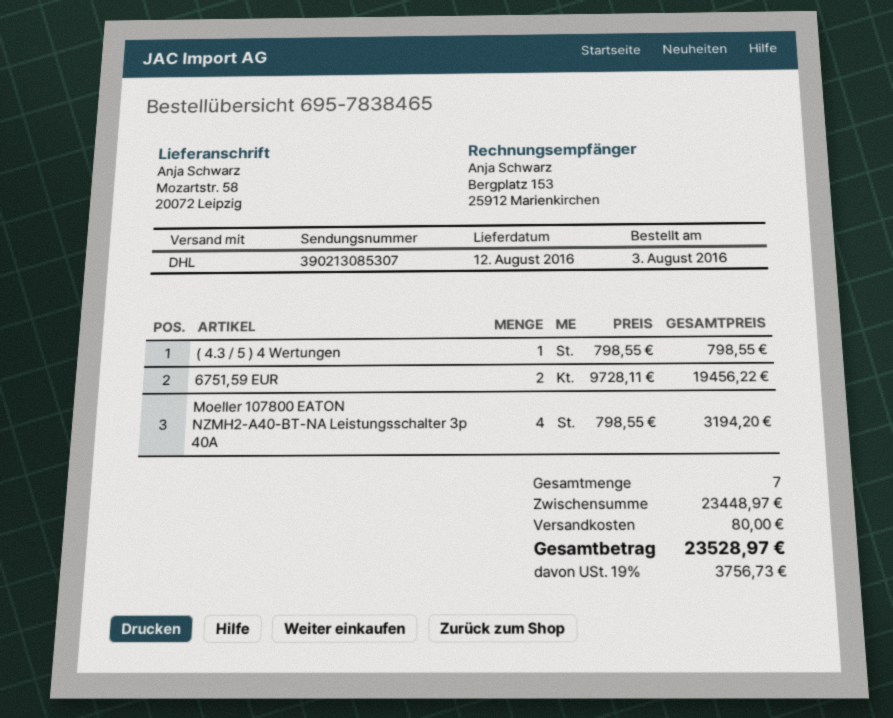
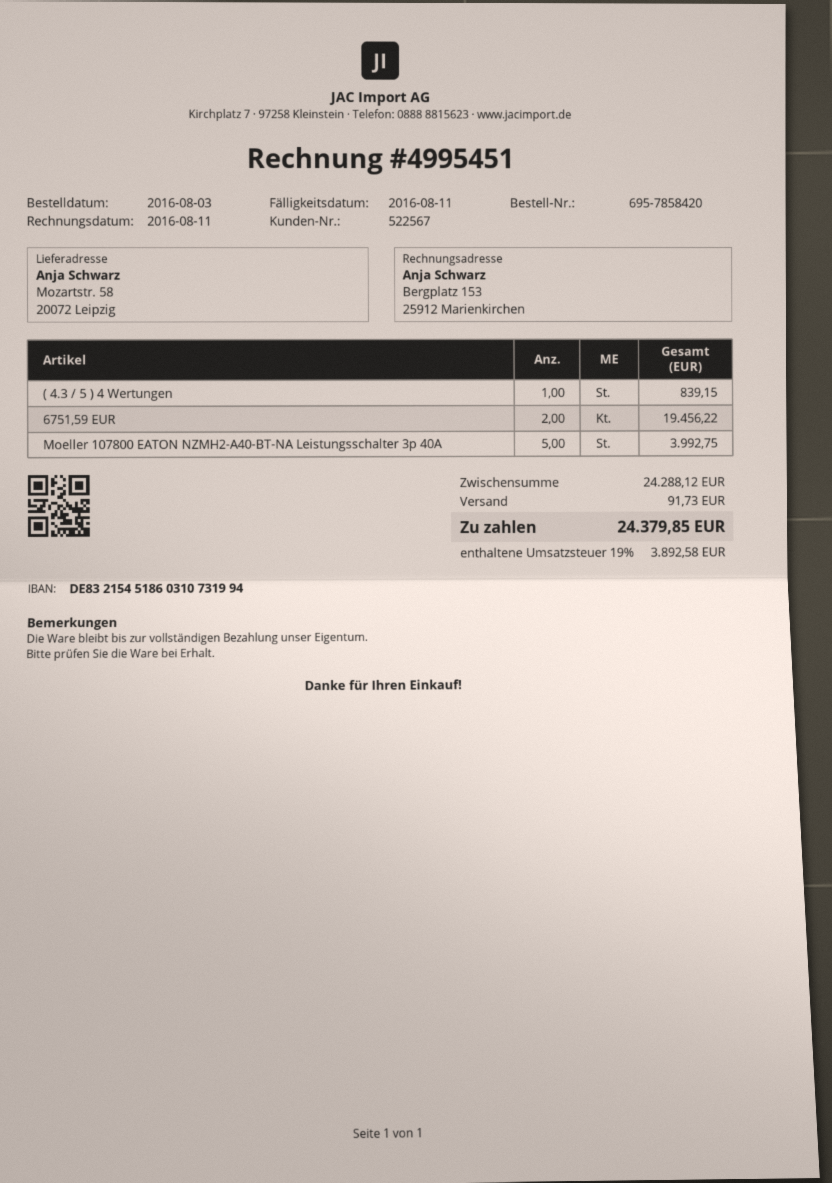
order number: 695-7838465 -> 695-7858420
( 4.3 / 5 ) 4 Wertungen: 1 for 798.55 -> 1 for 839.15
Moeller 107800 EATON NZMH2-A40-BT-NA Leistungsschalter 3p 40A: 4 for 3194.20 -> 5 for 3992.75
subtotal: 23448.97 -> 24288.12
shipping: 80.00 -> 91.73
tax: 19% = 3756.73 -> 19% = 3892.58
total: 23528.97 -> 24379.85

